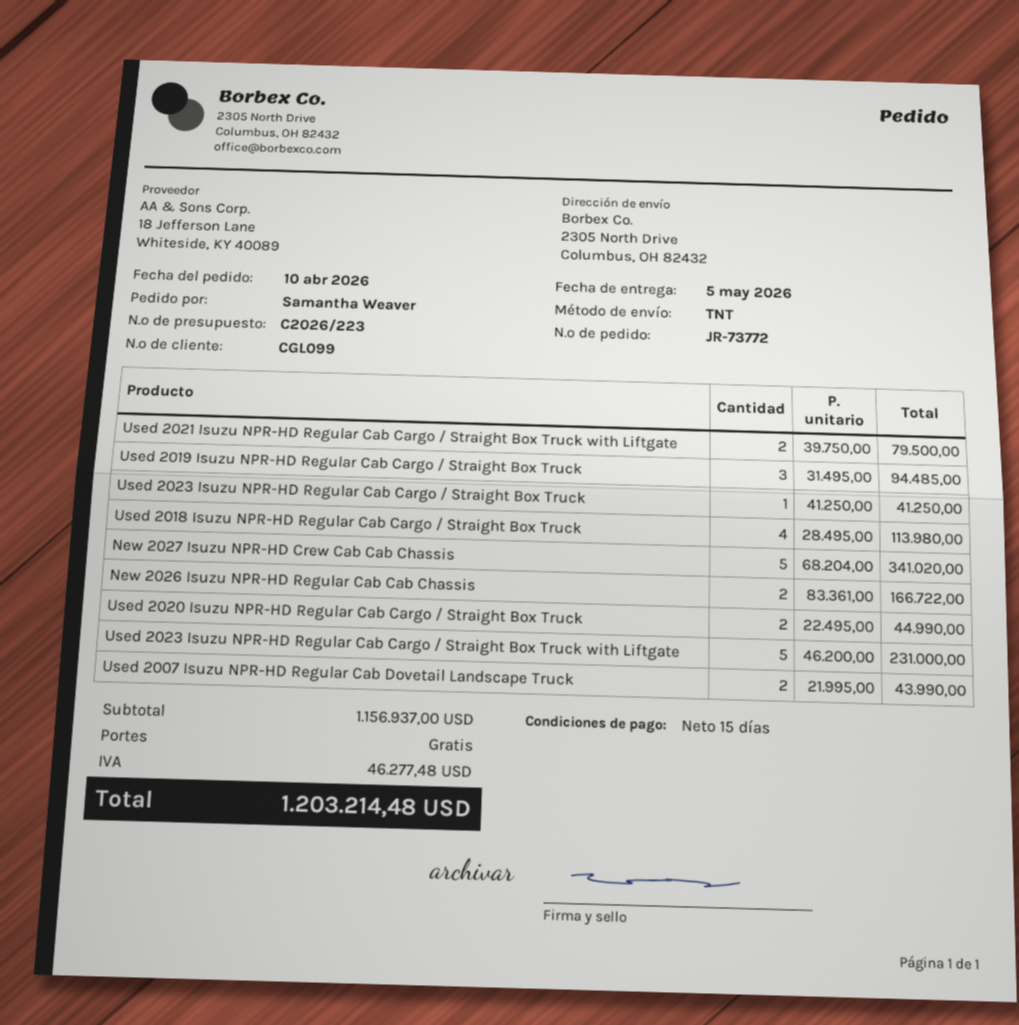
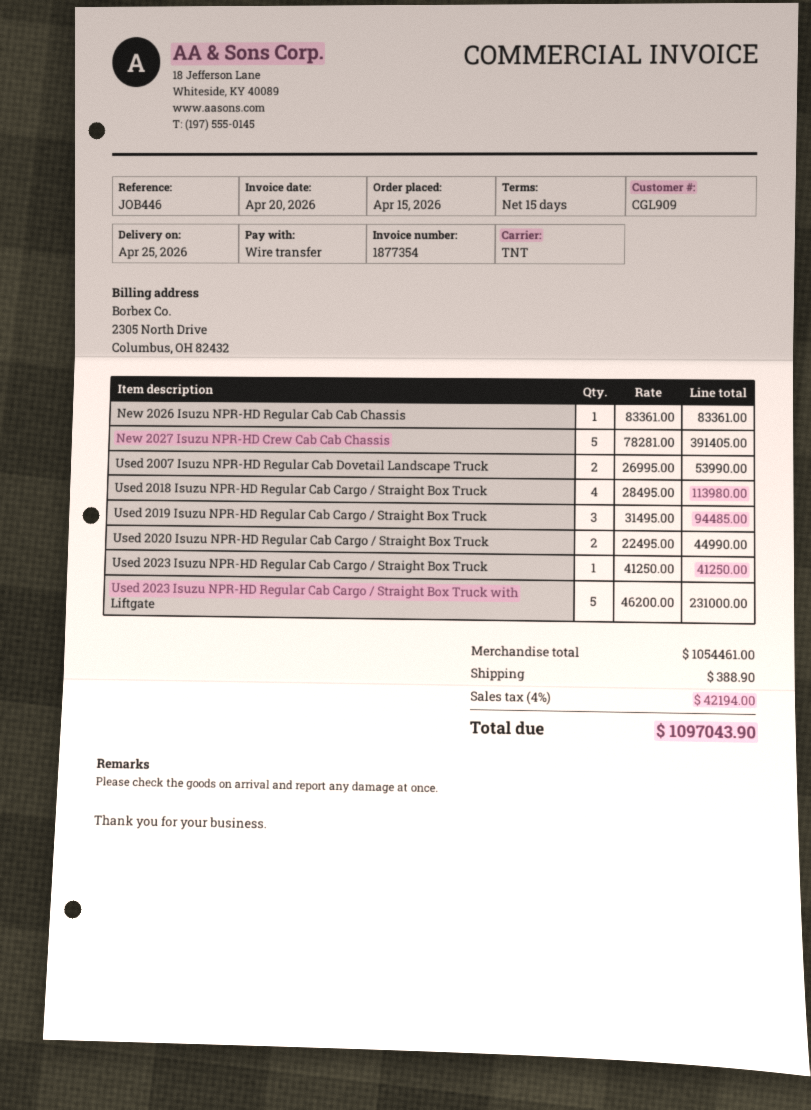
order date: 2026-04-10 -> 2026-04-15
delivery date: 2026-05-05 -> 2026-04-25
customer number: CGL099 -> CGL909
Used 2021 Isuzu NPR-HD Regular Cab Cargo / Straight Box Truck with Liftgate: 2 x 39750.00 = 79500.00 -> none
New 2027 Isuzu NPR-HD Crew Cab Cab Chassis: 5 x 68204.00 = 341020.00 -> 5 x 78281.00 = 391405.00
New 2026 Isuzu NPR-HD Regular Cab Cab Chassis: 2 x 83361.00 = 166722.00 -> 1 x 83361.00 = 83361.00
Used 2007 Isuzu NPR-HD Regular Cab Dovetail Landscape Truck: 2 x 21995.00 = 43990.00 -> 2 x 26995.00 = 53990.00
subtotal: 1156937.00 -> 1054461.00
shipping: 0.00 -> 388.90
tax: 46277.48 -> 42194.00
total: 1203214.48 -> 1097043.90

